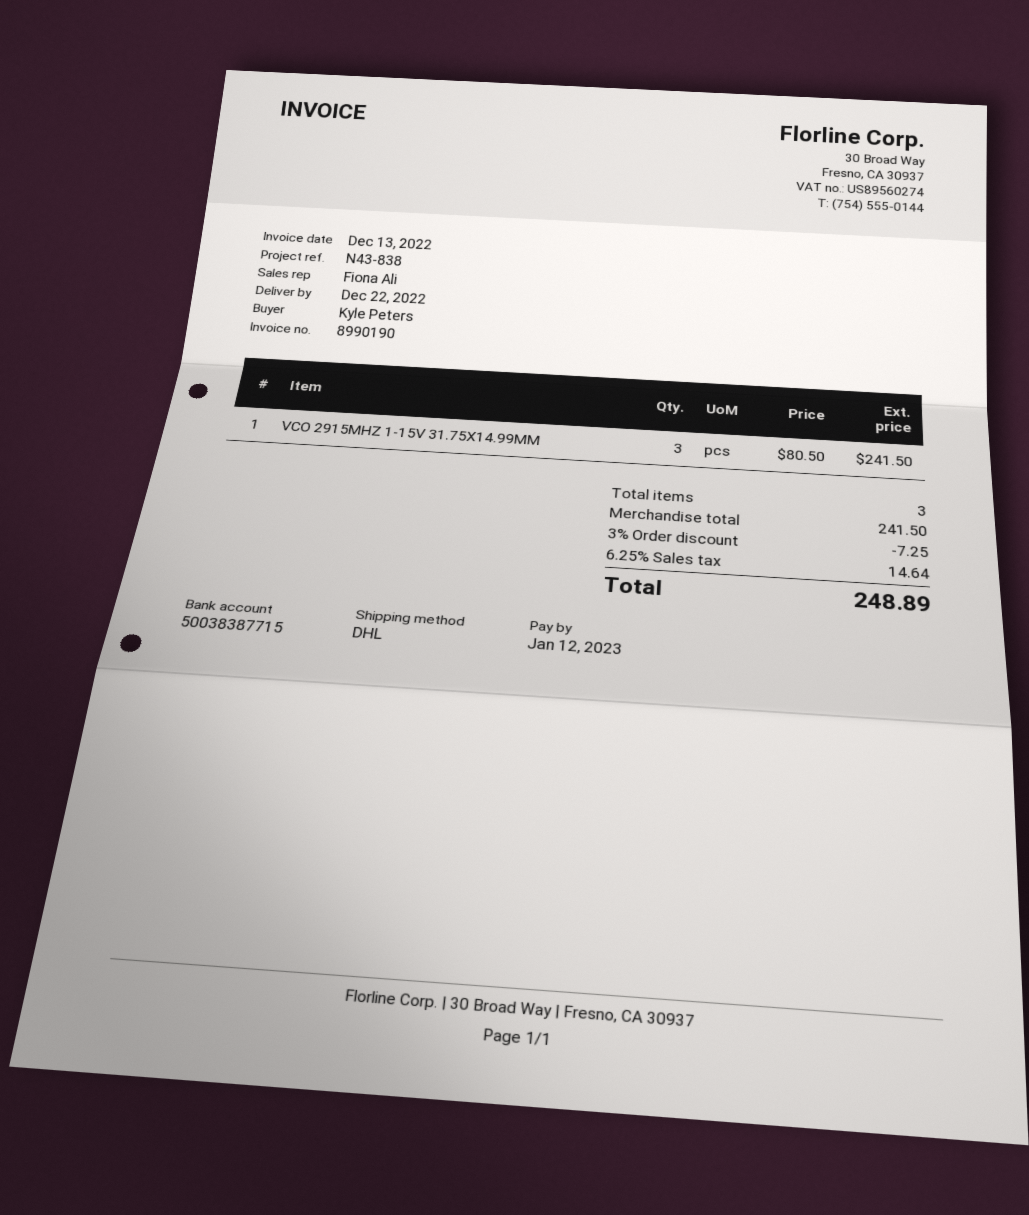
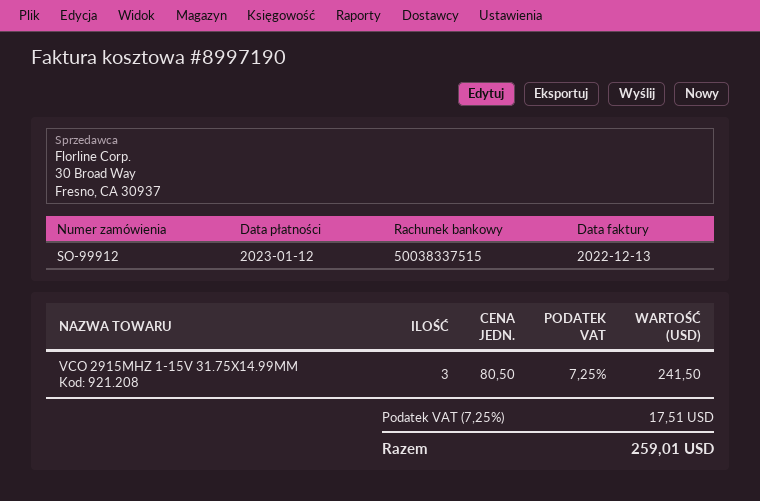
invoice number: 8990190 -> 8997190
bank account: 50038387715 -> 50038337515
discount: 3% = 7.25 -> none
tax: 6.25% = 14.64 -> 7.25% = 17.51
total: 248.89 -> 259.01

